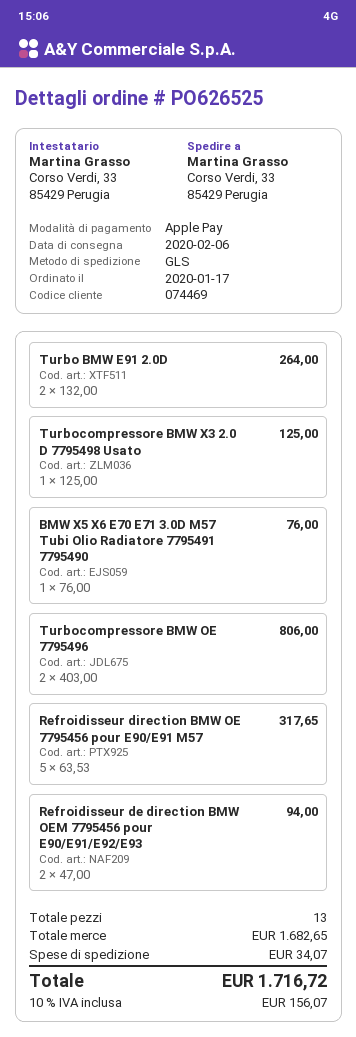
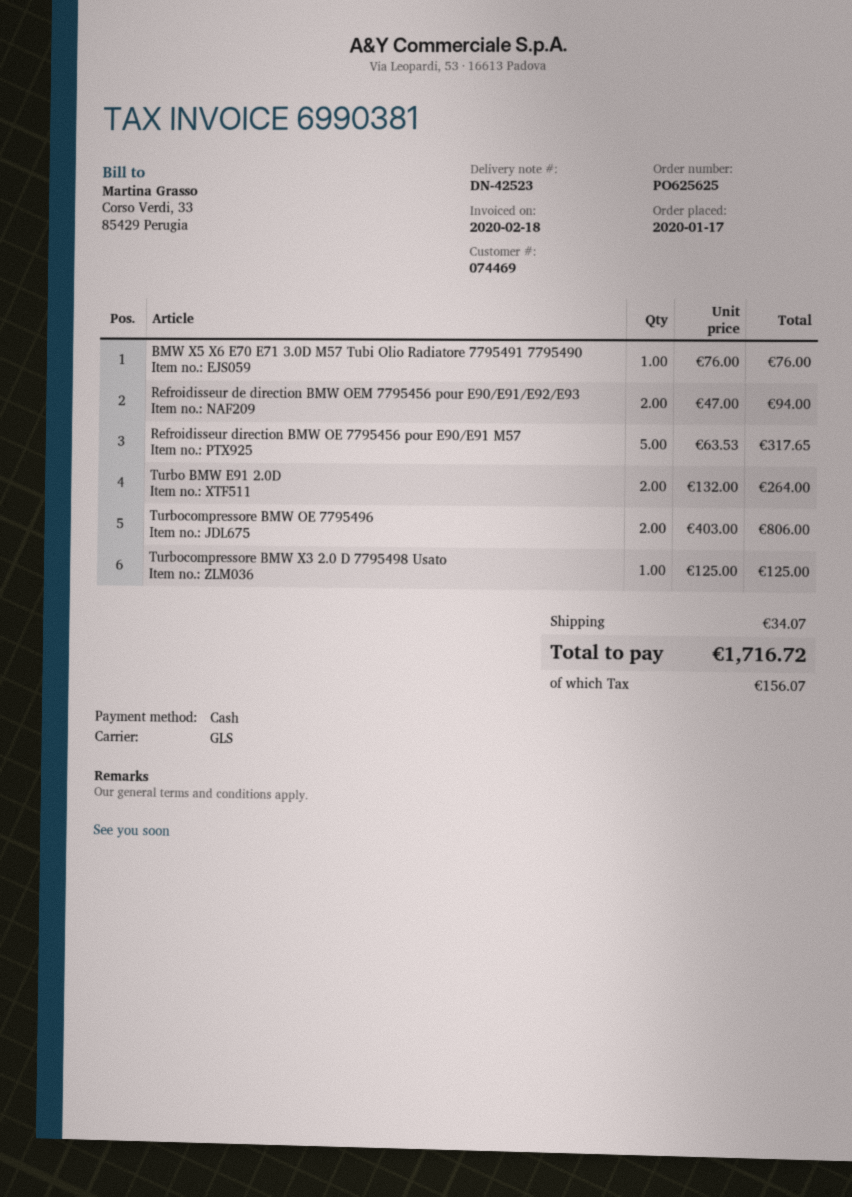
order number: PO626525 -> PO625625
payment method: Apple Pay -> cash

